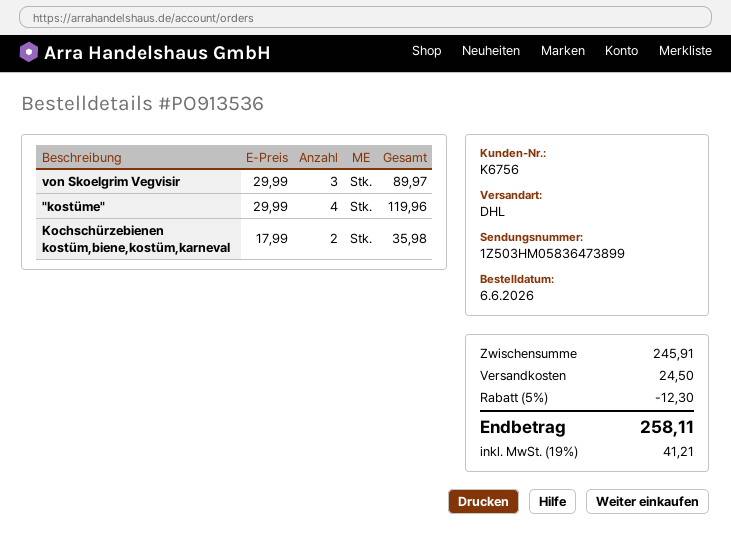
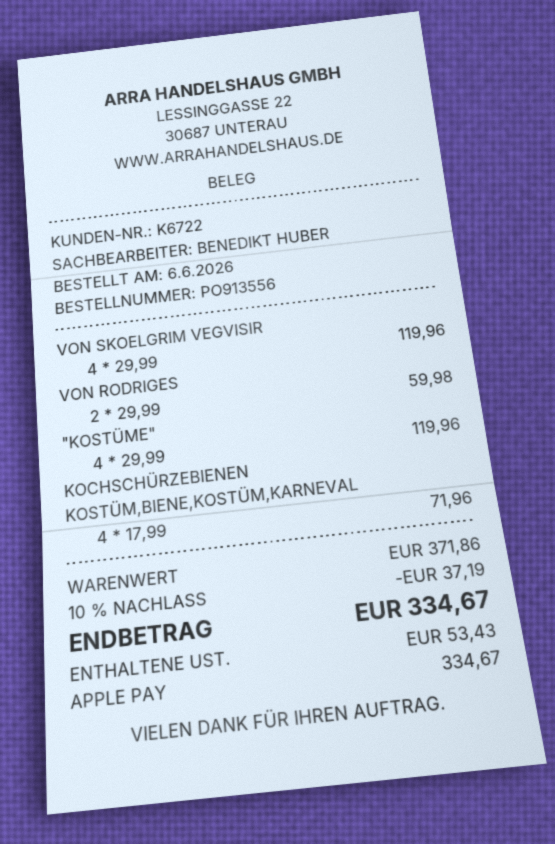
order number: PO913536 -> PO913556
customer number: K6756 -> K6722
von Skoelgrim Vegvisir: 3 x 29.99 = 89.97 -> 4 x 29.99 = 119.96
Kochschürzebienen kostüm,biene,kostüm,karneval: 2 x 17.99 = 35.98 -> 4 x 17.99 = 71.96
VON RODRIGES: none -> 2 x 29.99 = 59.98
subtotal: 245.91 -> 371.86
discount: 5% = 12.30 -> 10% = 37.19
shipping: 24.50 -> none
tax: 41.21 -> 53.43
total: 258.11 -> 334.67

